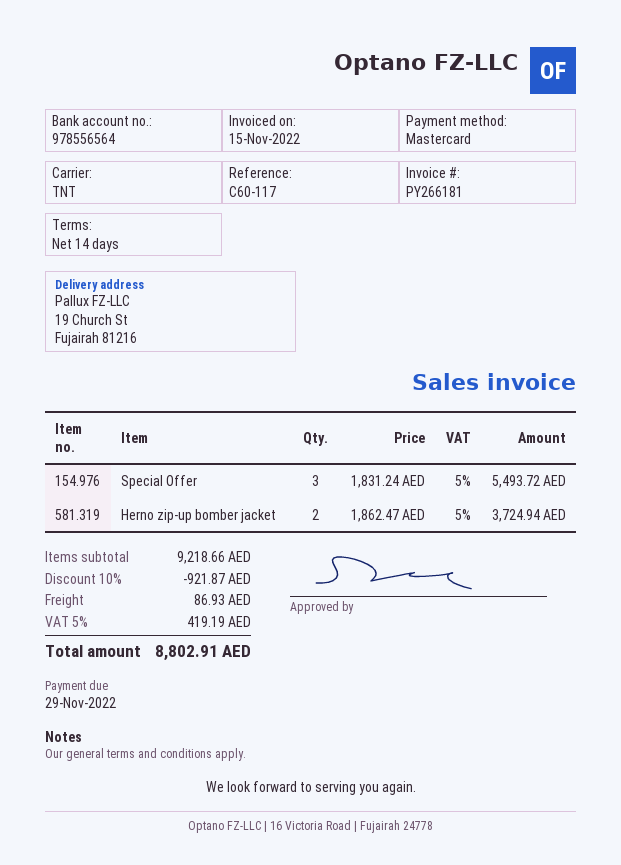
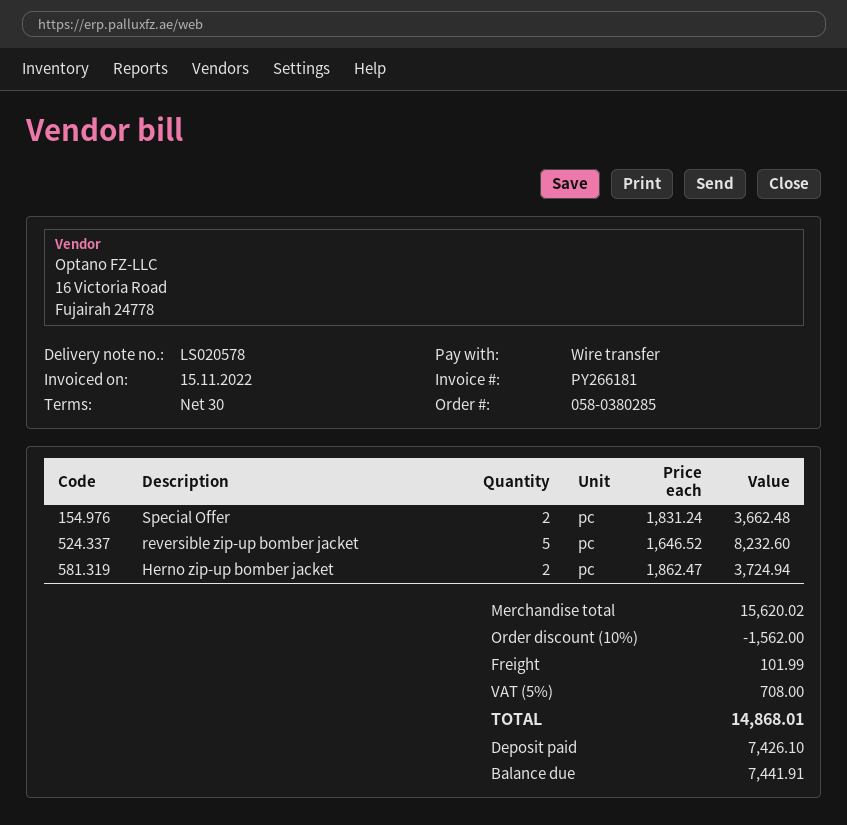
payment terms: 14 days -> 30 days
payment method: Mastercard -> bank transfer
Special Offer: 3 x 1831.24 = 5493.72 -> 2 x 1831.24 = 3662.48
reversible zip-up bomber jacket: none -> 5 x 1646.52 = 8232.60
subtotal: 9218.66 -> 15620.02
discount: 10% = 921.87 -> 10% = 1562.00
shipping: 86.93 -> 101.99
tax: 5% = 419.19 -> 5% = 708.00
total: 8802.91 -> 14868.01

